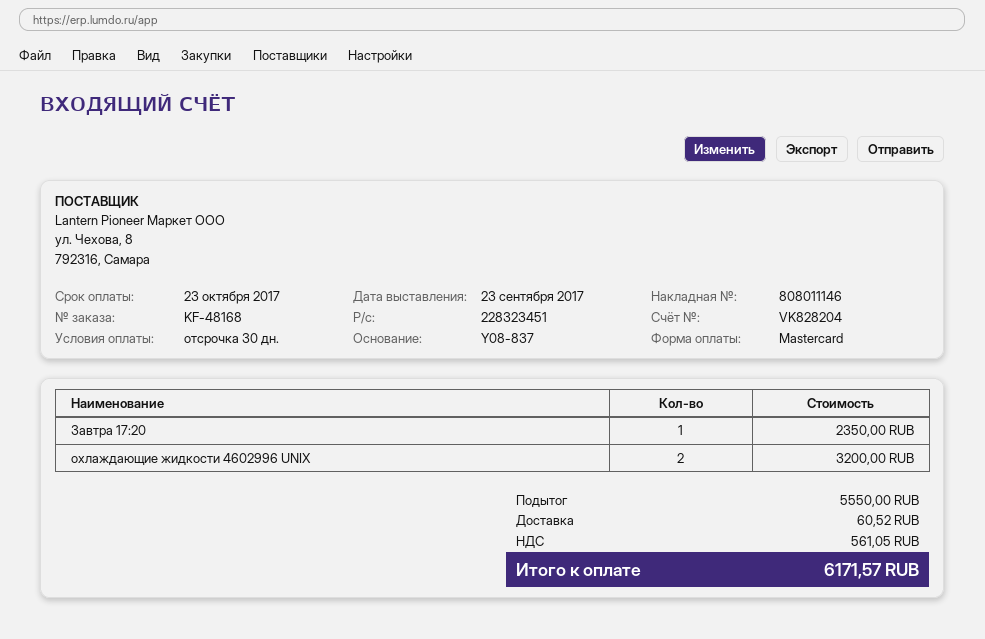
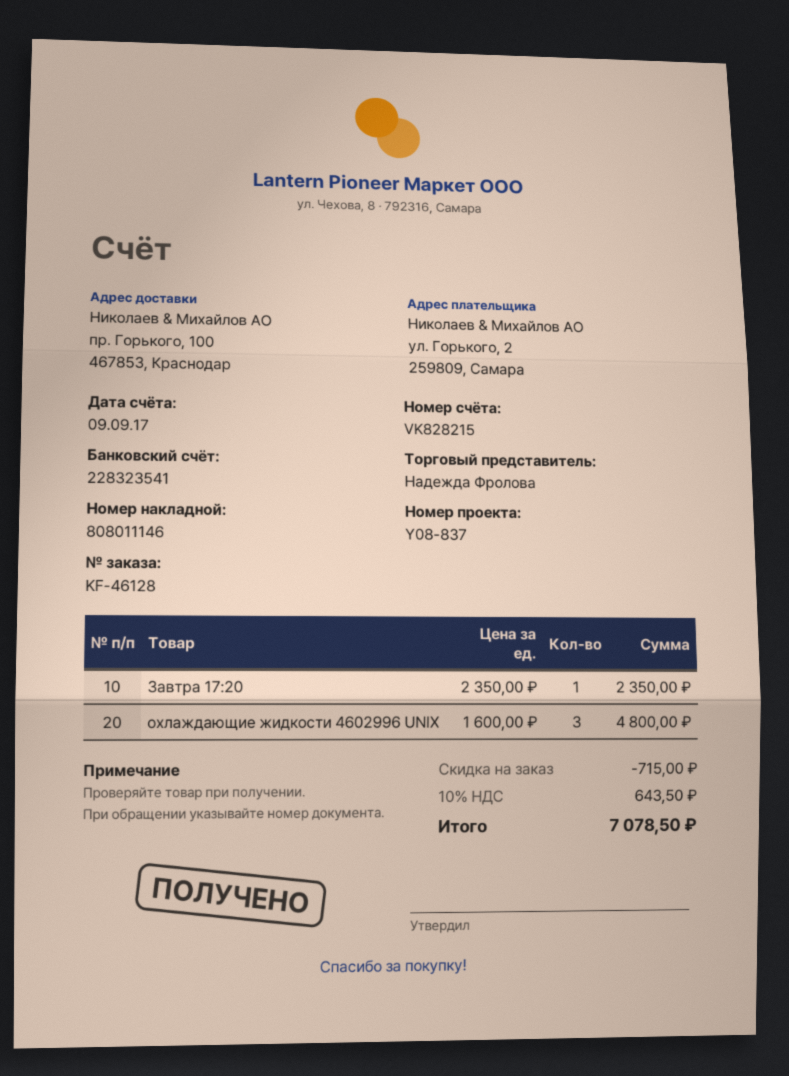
order number: KF-48168 -> KF-46128
invoice number: VK828204 -> VK828215
invoice date: 2017-09-23 -> 2017-09-09
bank account: 228323451 -> 228323541
охлаждающие жидкости 4602996 UNIX: 2 for 3200.00 -> 3 for 4800.00
discount: none -> 715.00
shipping: 60.52 -> none
tax: 561.05 -> 643.50
total: 6171.57 -> 7078.50

